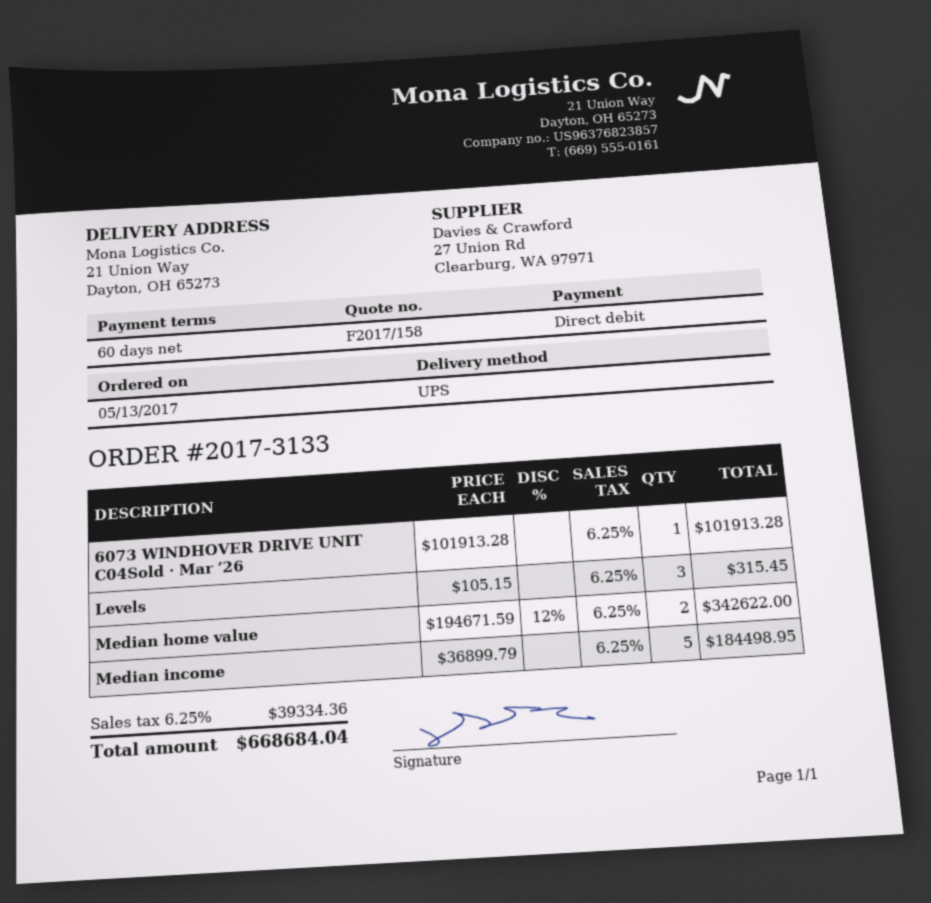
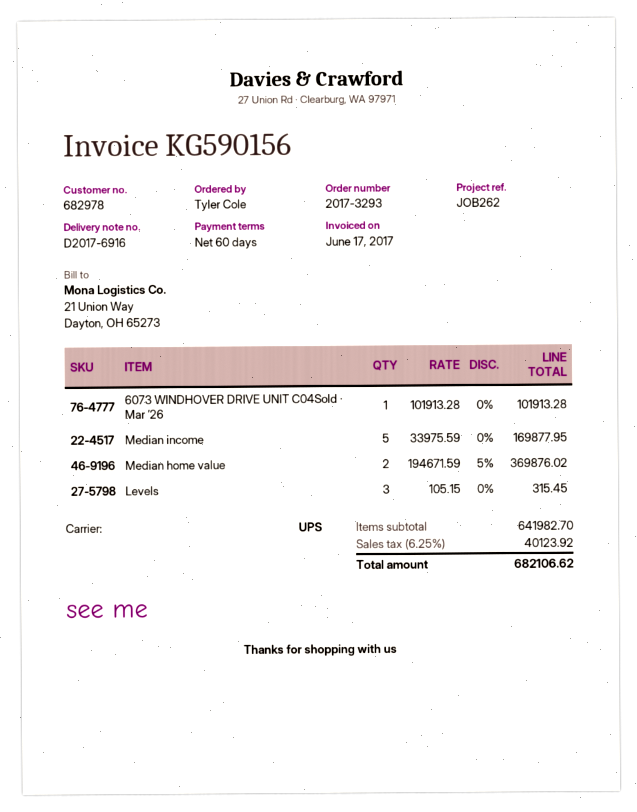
order number: 2017-3133 -> 2017-3293
Median home value: 2 x 194671.59 - 12% = 342622.00 -> 2 x 194671.59 - 5% = 369876.02
Median income: 5 x 36899.79 = 184498.95 -> 5 x 33975.59 = 169877.95
tax: 6.25% = 39334.36 -> 6.25% = 40123.92
total: 668684.04 -> 682106.62

